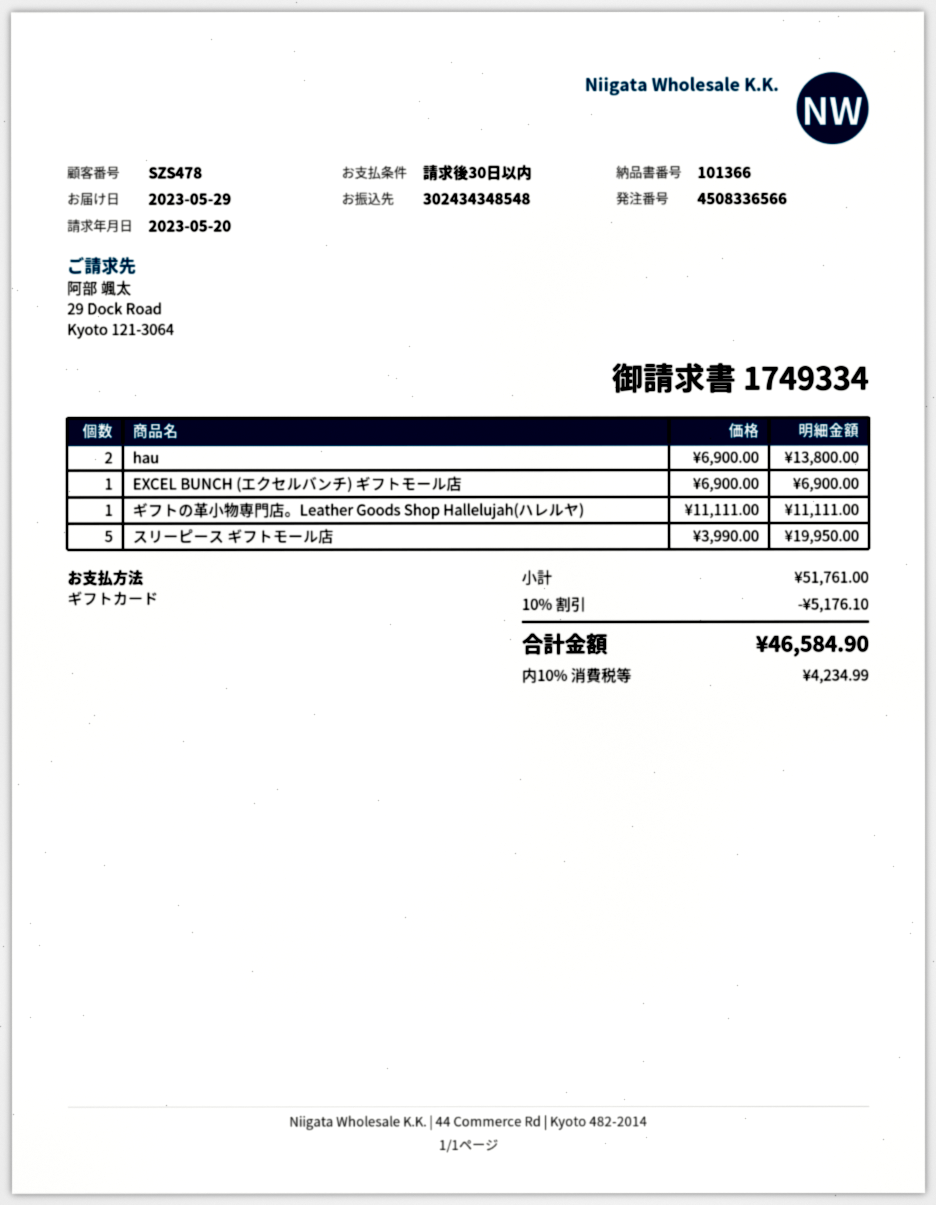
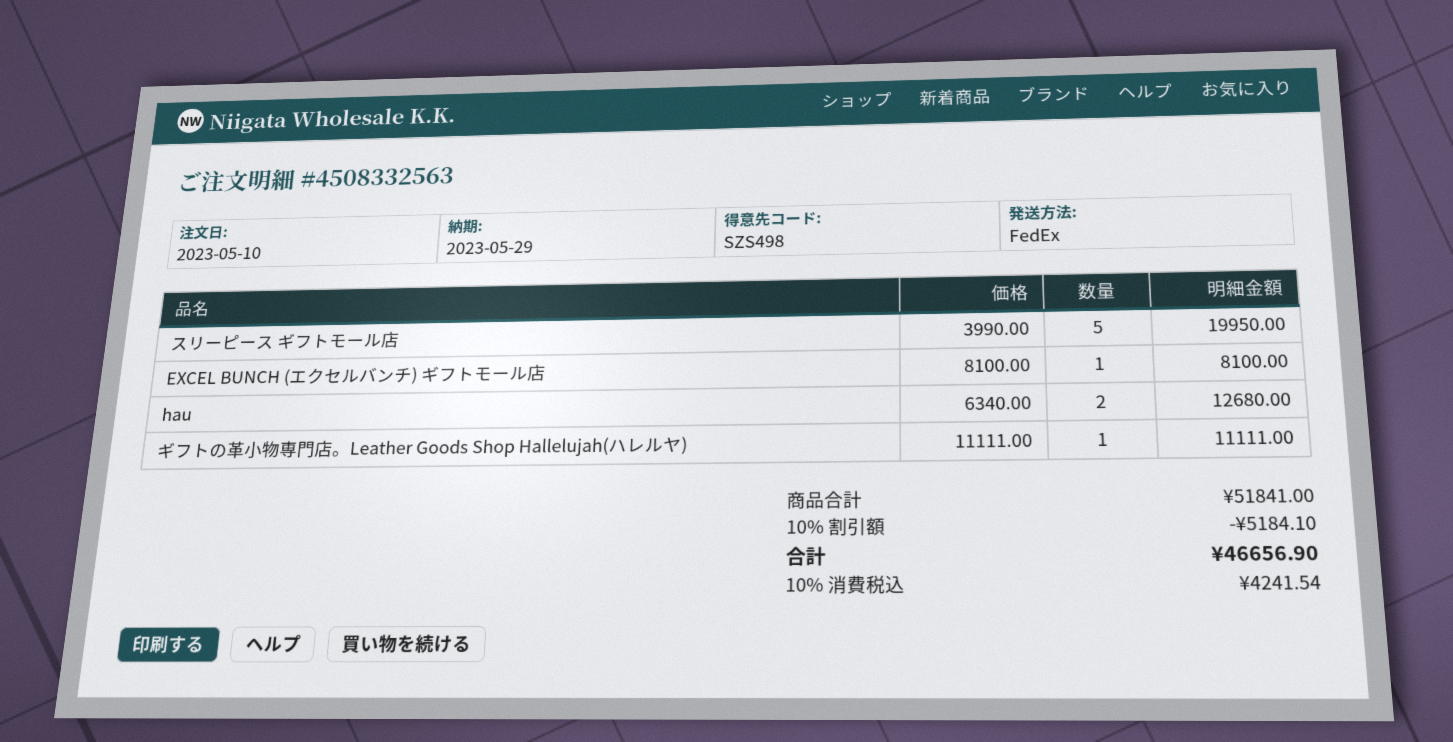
order number: 4508336566 -> 4508332563
customer number: SZS478 -> SZS498
hau: 2 x 6900.00 = 13800.00 -> 2 x 6340.00 = 12680.00
EXCEL BUNCH (エクセルバンチ) ギフトモール店: 1 x 6900.00 = 6900.00 -> 1 x 8100.00 = 8100.00
subtotal: 51761.00 -> 51841.00
discount: 10% = 5176.10 -> 10% = 5184.10
tax: 10% = 4234.99 -> 10% = 4241.54
total: 46584.90 -> 46656.90

